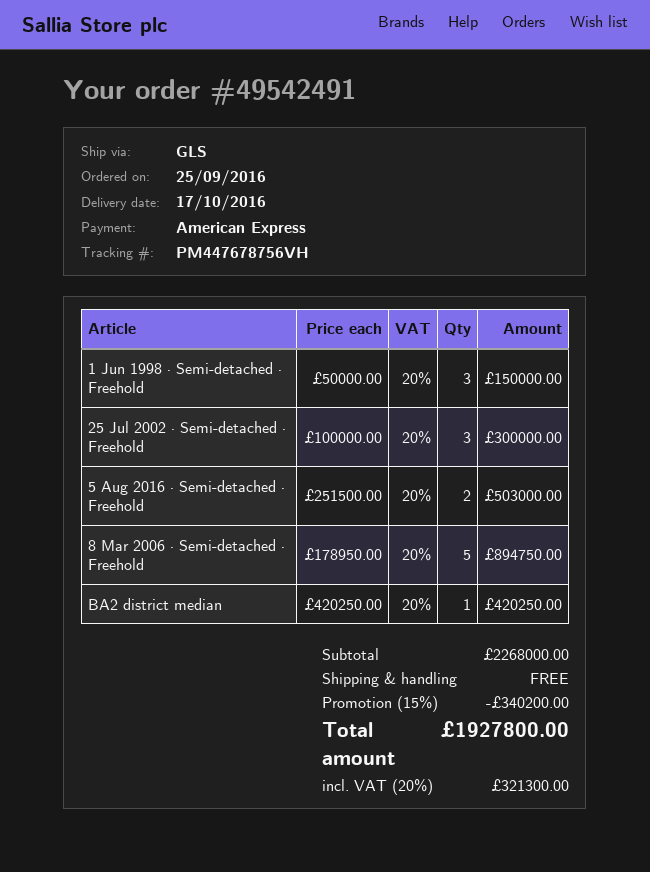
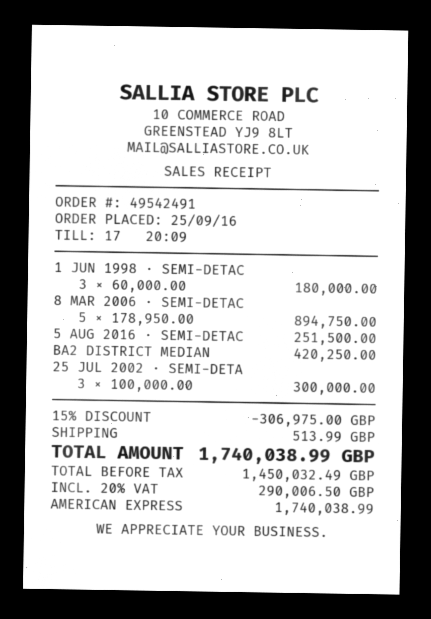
1 Jun 1998 · Semi-detached · Freehold: 3 x 50000.00 = 150000.00 -> 3 x 60000.00 = 180000.00
5 Aug 2016 · Semi-detached · Freehold: 2 x 251500.00 = 503000.00 -> 1 x 251500.00 = 251500.00
discount: 15% = 340200.00 -> 15% = 306975.00
shipping: 0.00 -> 513.99
tax: 20% = 321300.00 -> 20% = 290006.50
total: 1927800.00 -> 1740038.99

